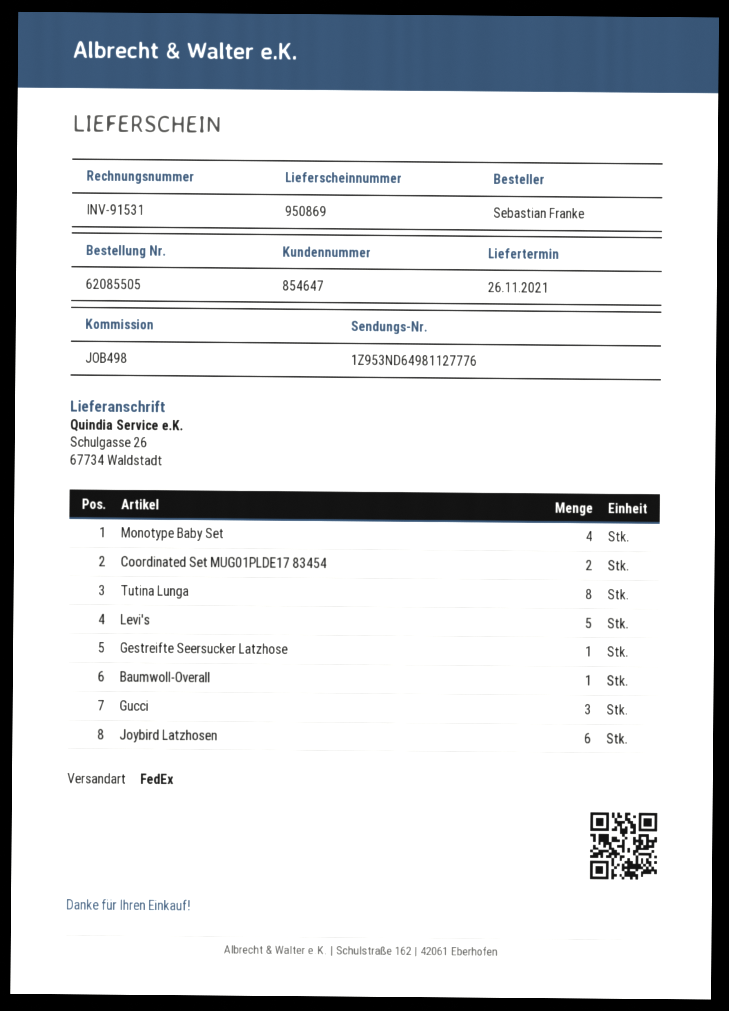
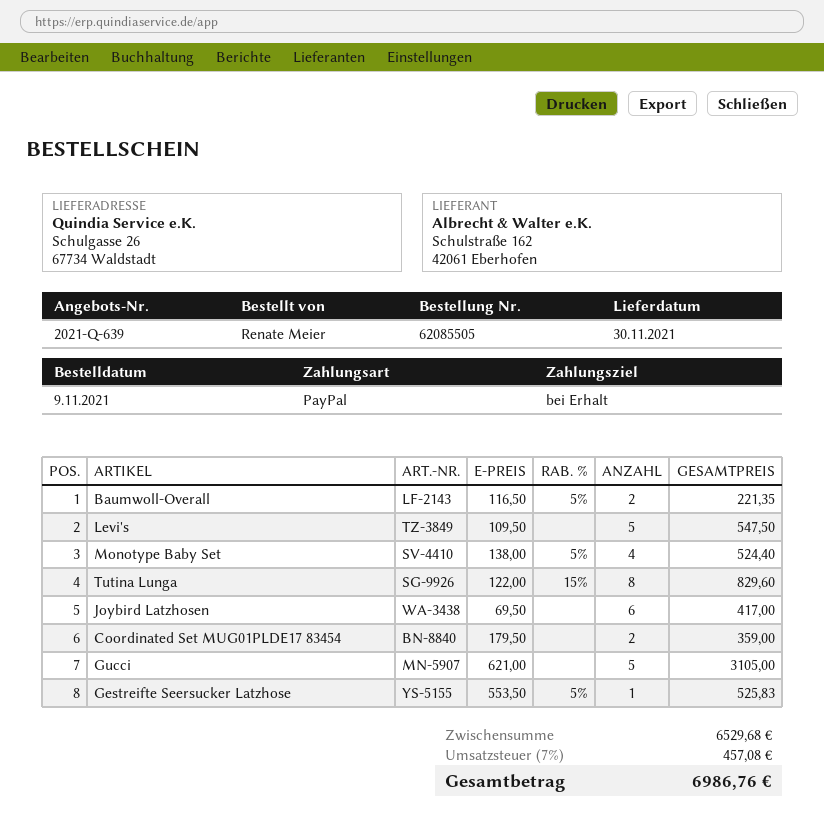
delivery date: 2021-11-26 -> 2021-11-30
ordered by: Sebastian Franke -> Renate Meier
Baumwoll-Overall: 1 -> 2
Gucci: 3 -> 5

